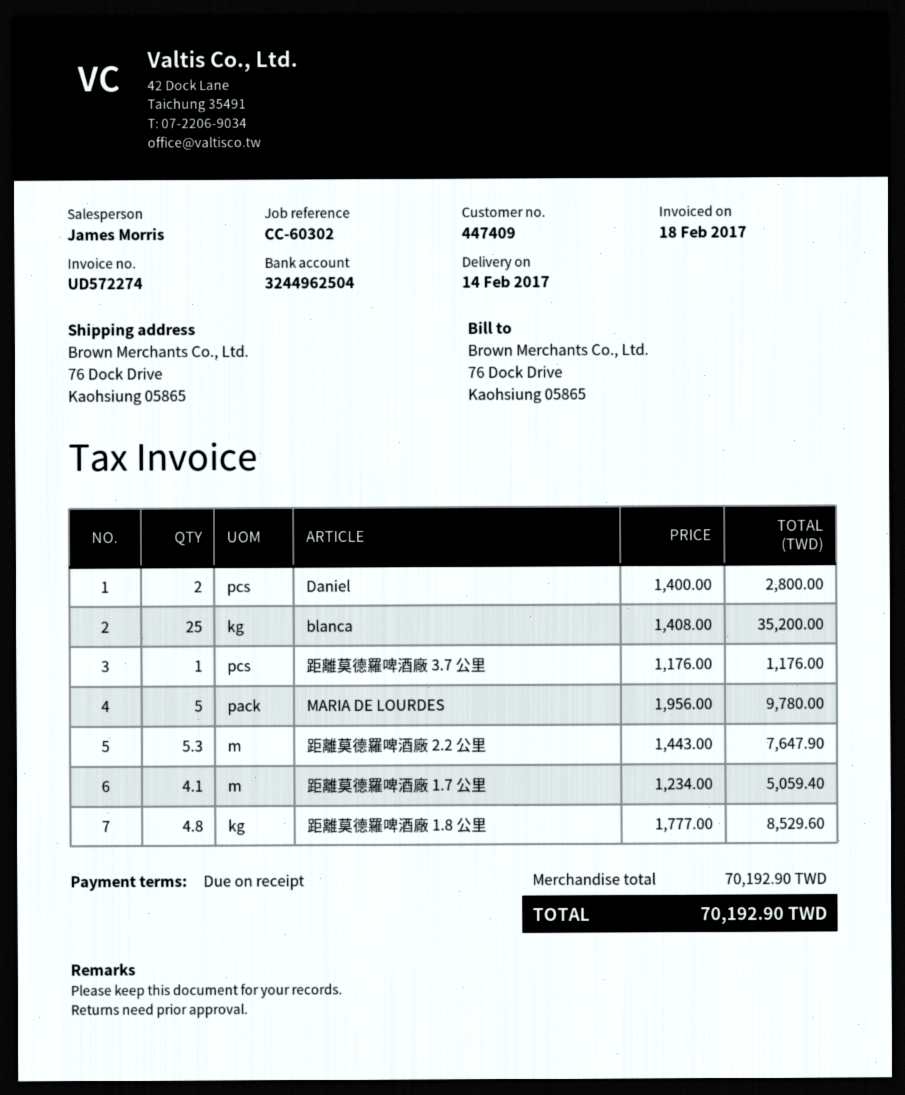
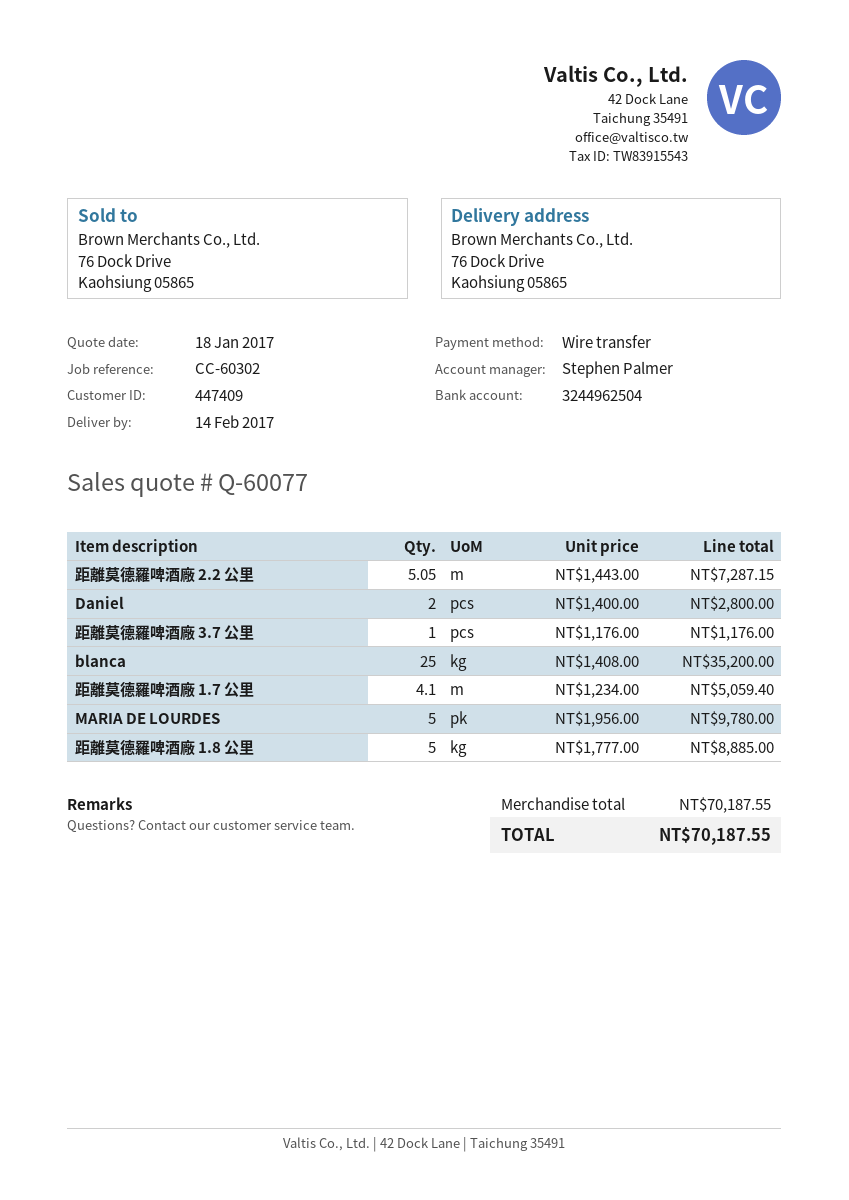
sales rep: James Morris -> Stephen Palmer
距離莫德羅啤酒廠 2.2 公里: 5.3 x 1443.00 = 7647.90 -> 5.05 x 1443.00 = 7287.15
距離莫德羅啤酒廠 1.8 公里: 4.8 x 1777.00 = 8529.60 -> 5 x 1777.00 = 8885.00
subtotal: 70192.90 -> 70187.55
total: 70192.90 -> 70187.55

